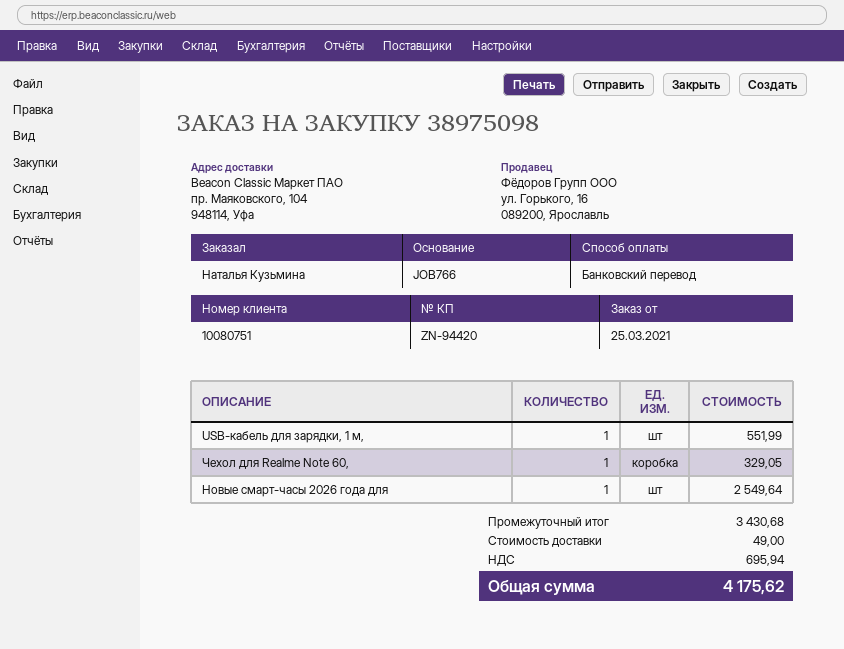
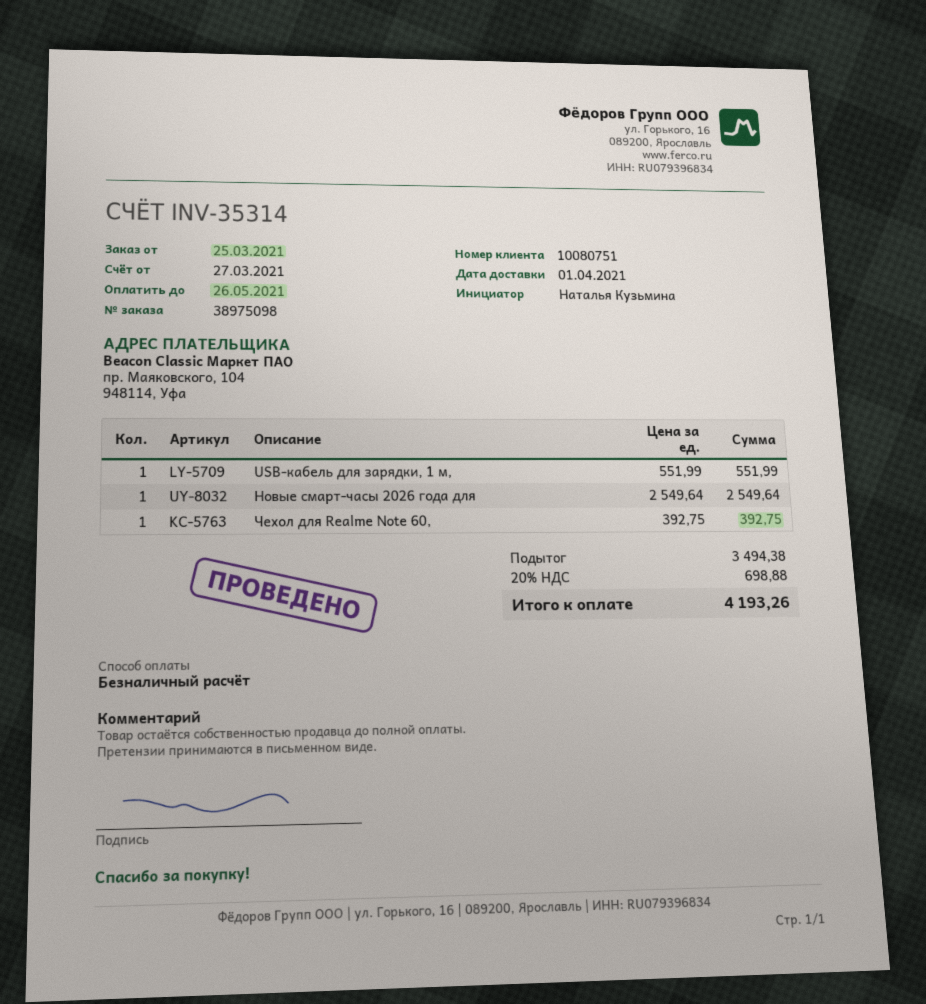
Чехол для Realme Note 60,: 1 for 329.05 -> 1 for 392.75
subtotal: 3430.68 -> 3494.38
shipping: 49.00 -> none
tax: 695.94 -> 698.88
total: 4175.62 -> 4193.26

